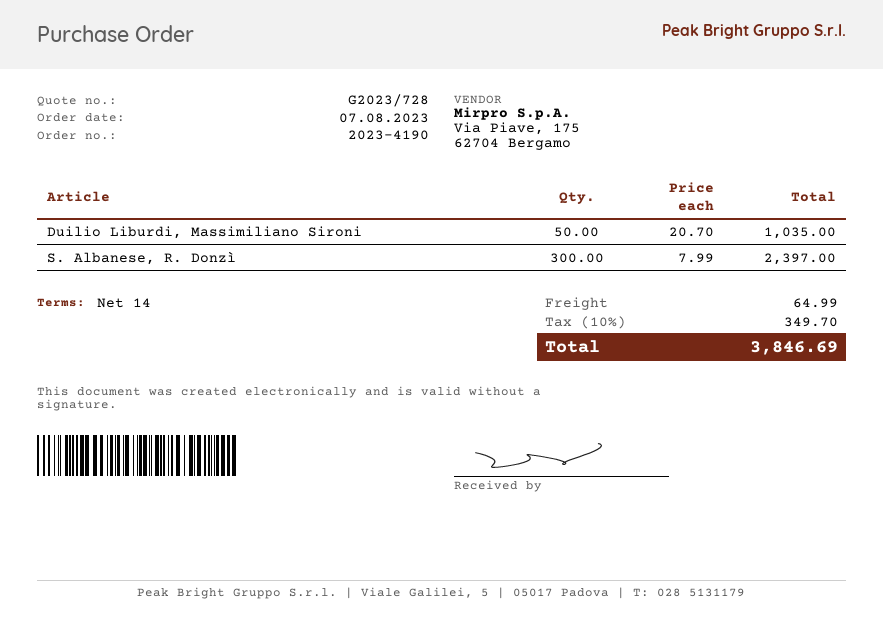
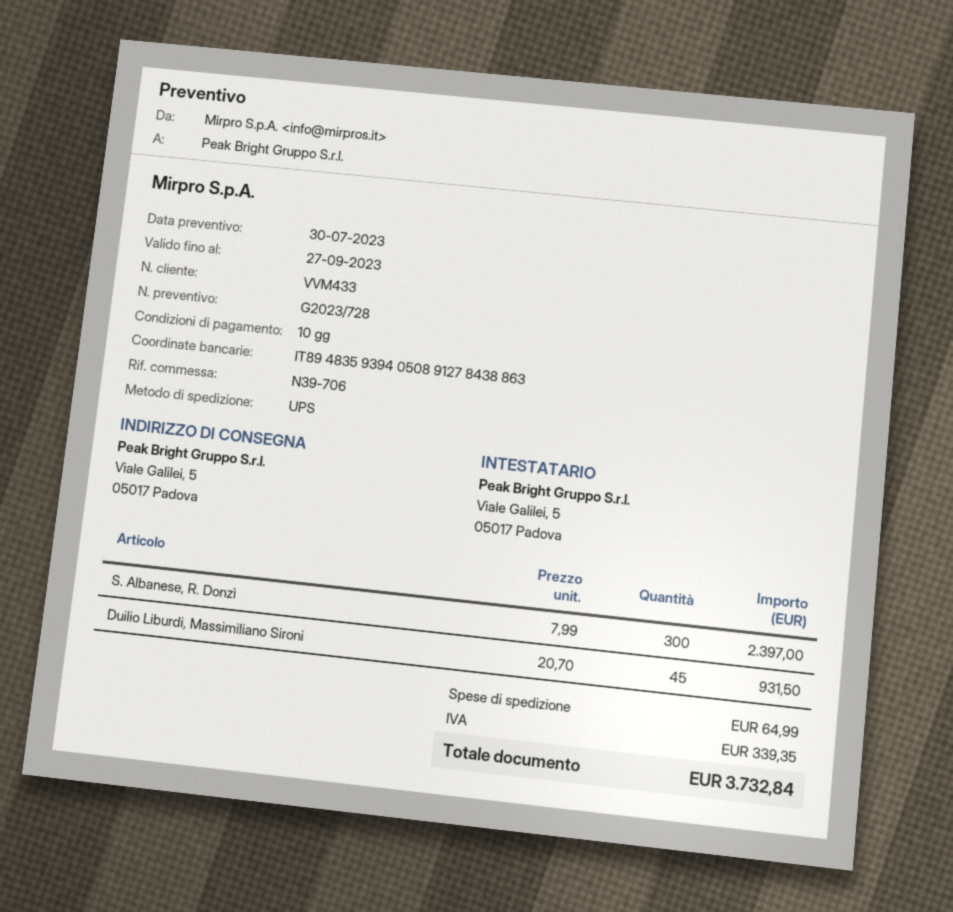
payment terms: 14 days -> 10 days
Duilio Liburdi, Massimiliano Sironi: 50 x 20.70 = 1035.00 -> 45 x 20.70 = 931.50
tax: 349.70 -> 339.35
total: 3846.69 -> 3732.84

